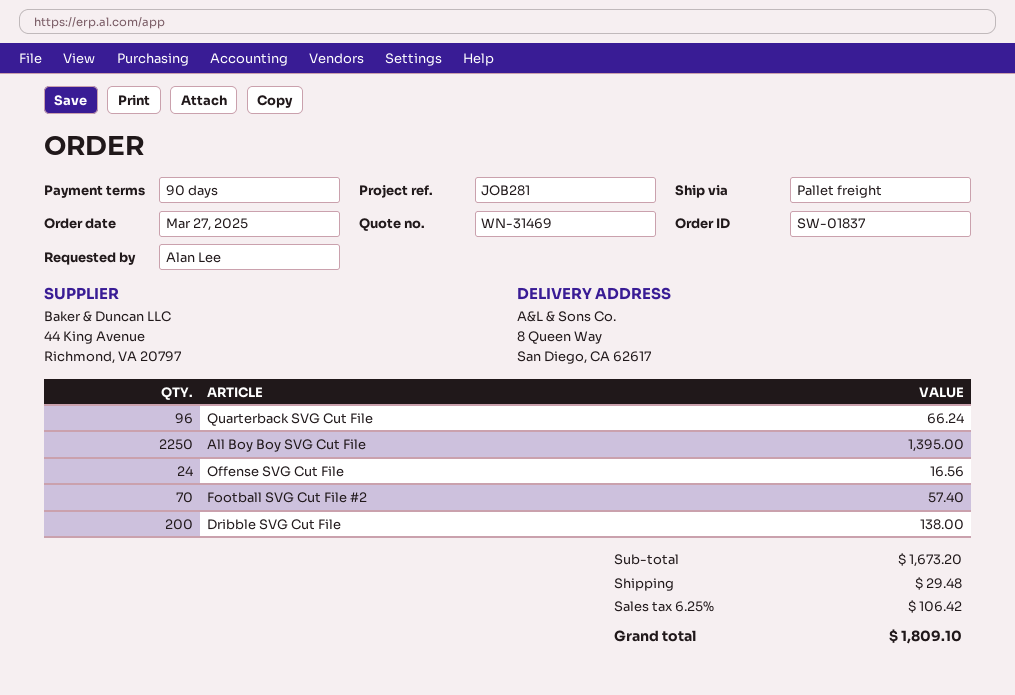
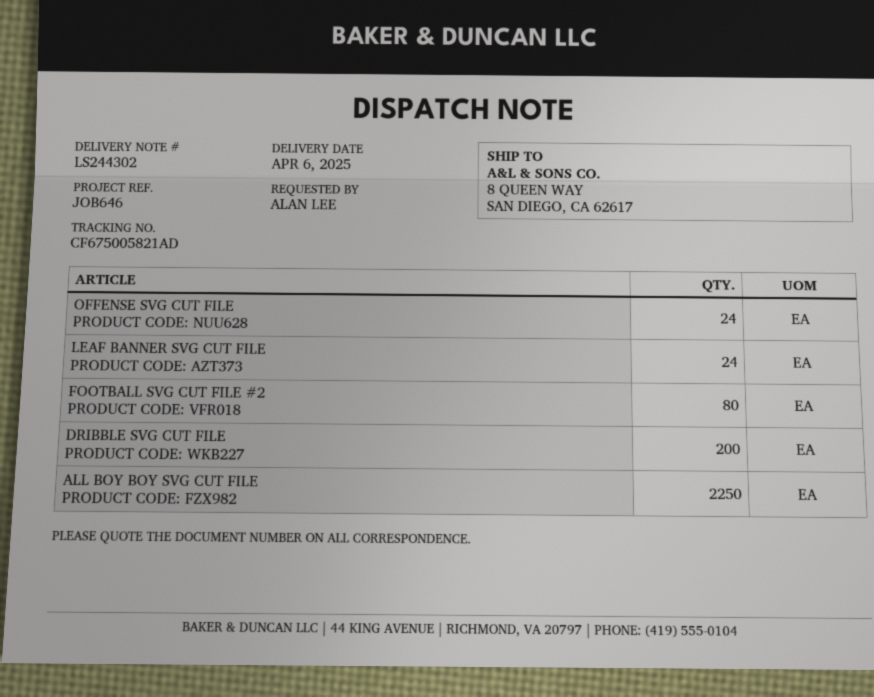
reference: JOB281 -> JOB646
Quarterback SVG Cut File: 96 -> none
Football SVG Cut File #2: 70 -> 80
LEAF BANNER SVG CUT FILE: none -> 24

